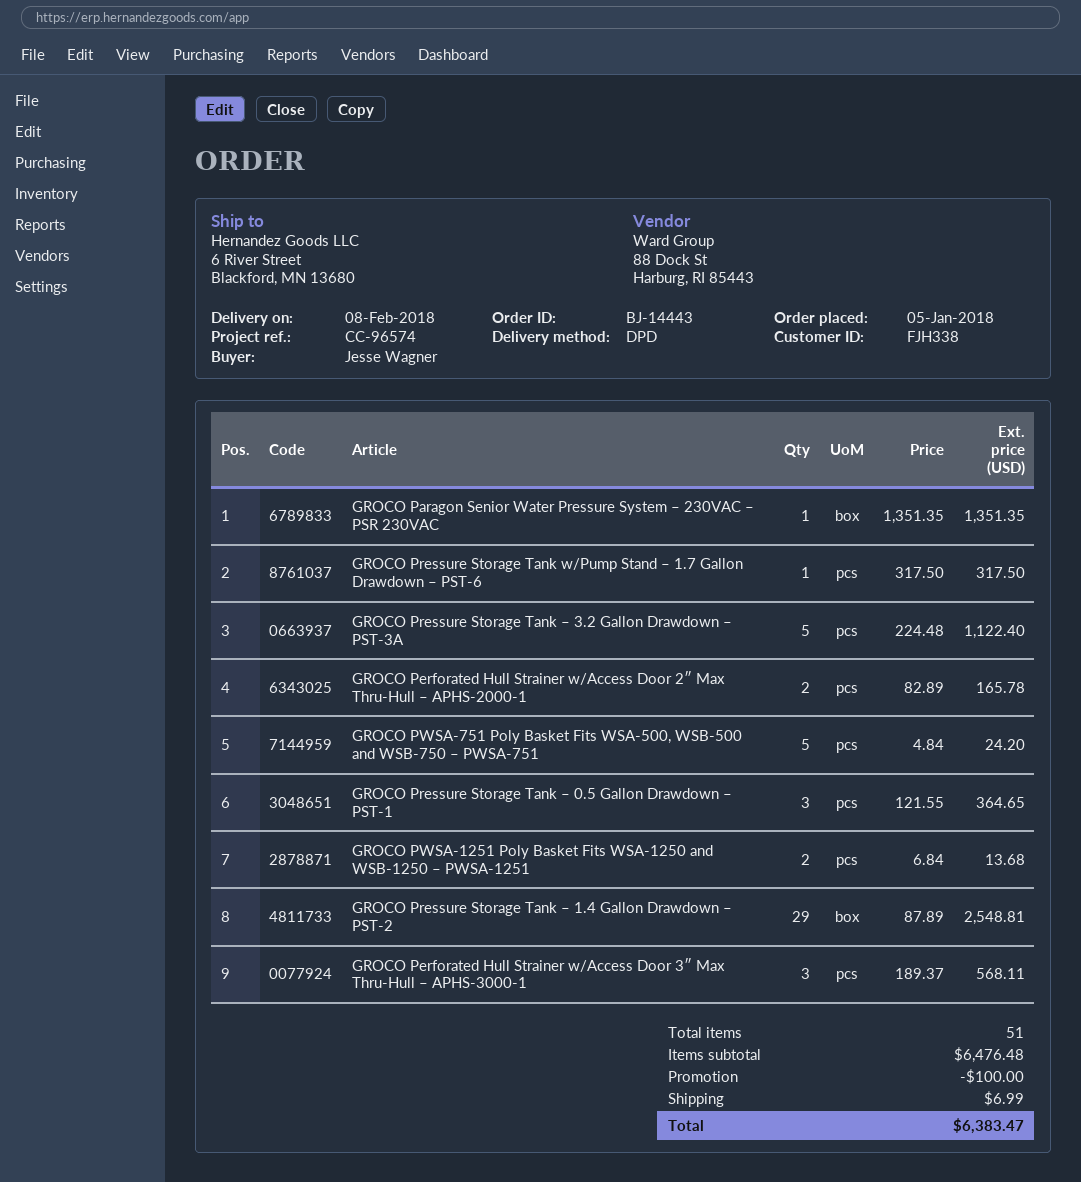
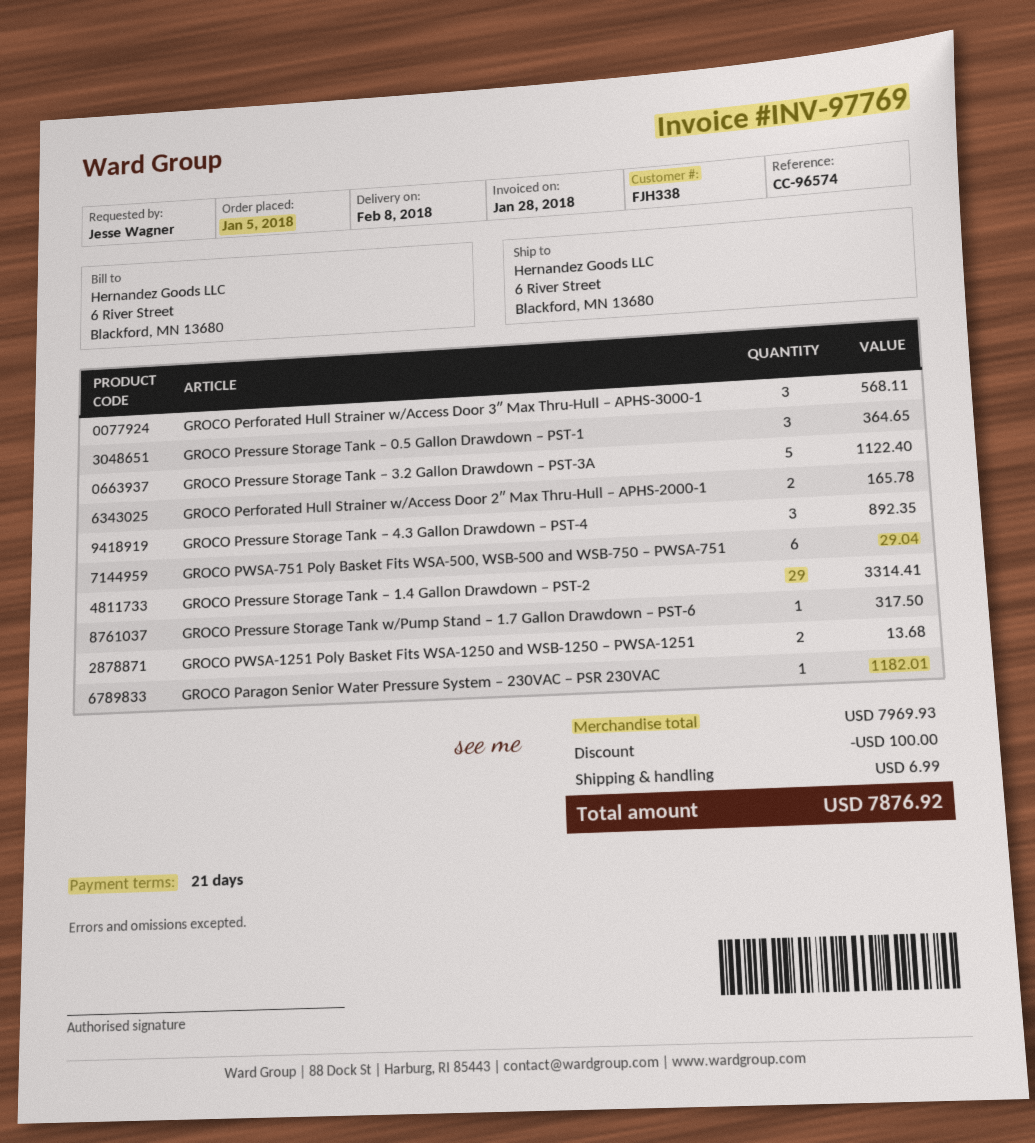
GROCO Paragon Senior Water Pressure System – 230VAC – PSR 230VAC: 1 for 1351.35 -> 1 for 1182.01
GROCO PWSA-751 Poly Basket Fits WSA-500, WSB-500 and WSB-750 – PWSA-751: 5 for 24.20 -> 6 for 29.04
GROCO Pressure Storage Tank – 1.4 Gallon Drawdown – PST-2: 29 for 2548.81 -> 29 for 3314.41
GROCO Pressure Storage Tank – 4.3 Gallon Drawdown – PST-4: none -> 3 for 892.35
subtotal: 6476.48 -> 7969.93
total: 6383.47 -> 7876.92

